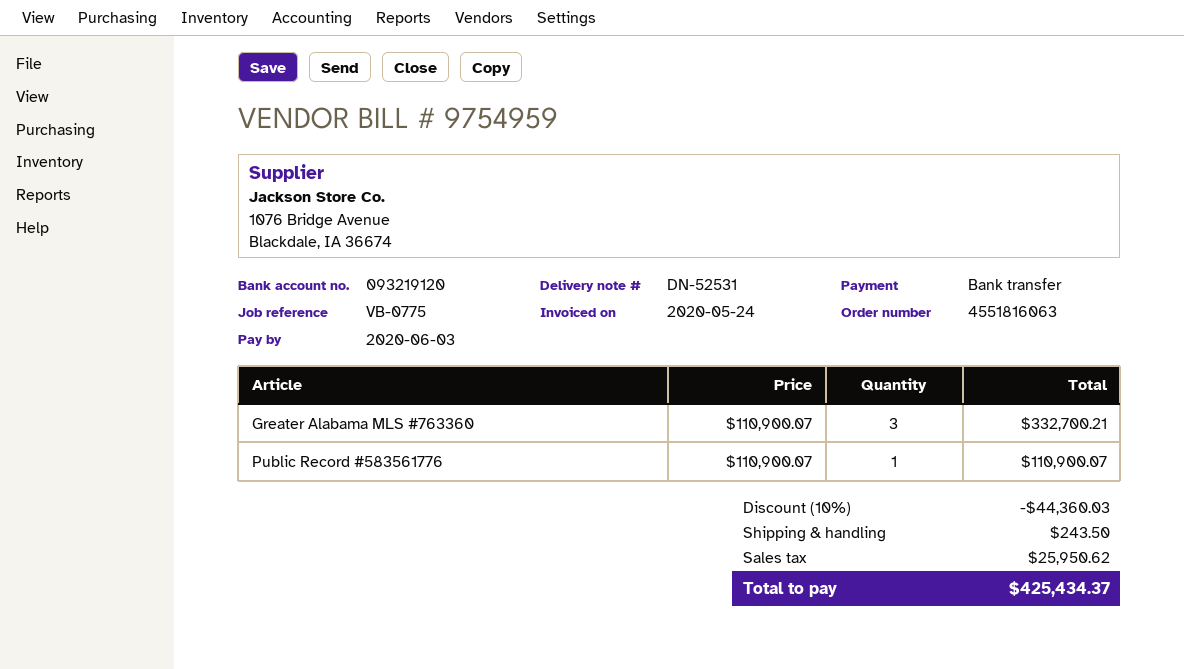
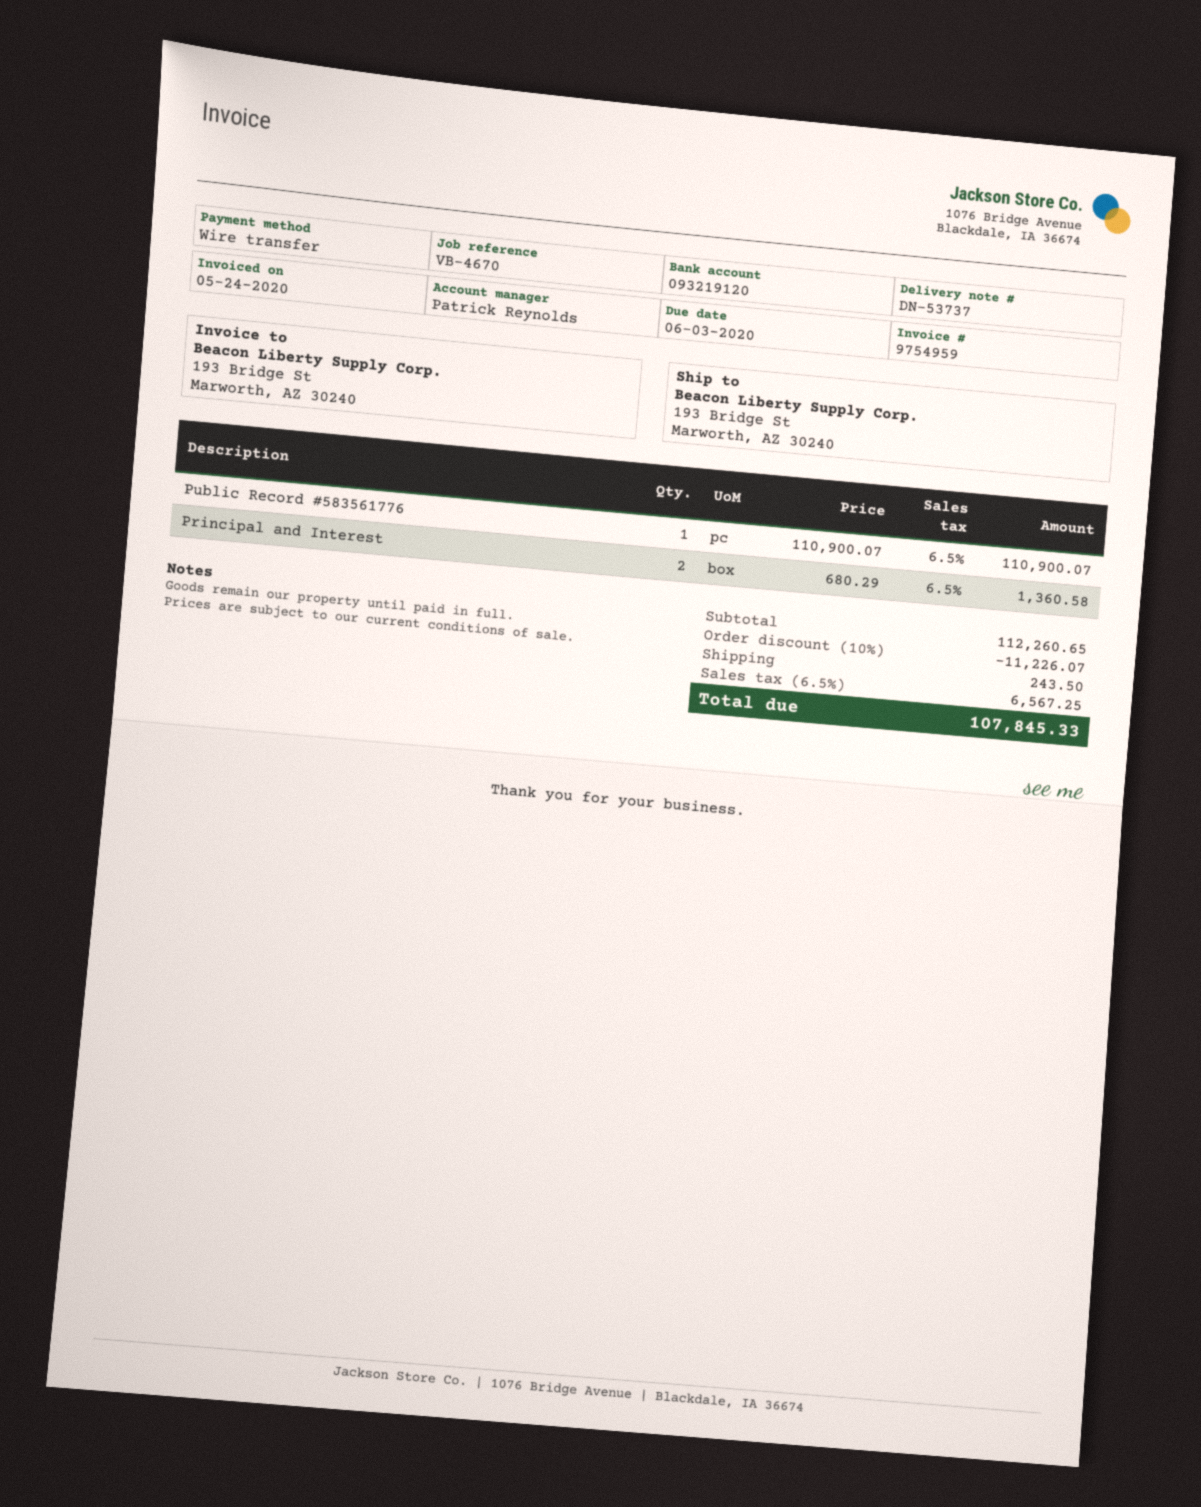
delivery note number: DN-52531 -> DN-53737
reference: VB-0775 -> VB-4670
Greater Alabama MLS #763360: 3 x 110900.07 = 332700.21 -> none
Principal and Interest: none -> 2 x 680.29 = 1360.58
discount: 10% = 44360.03 -> 10% = 11226.07
tax: 25950.62 -> 6567.25
total: 425434.37 -> 107845.33

